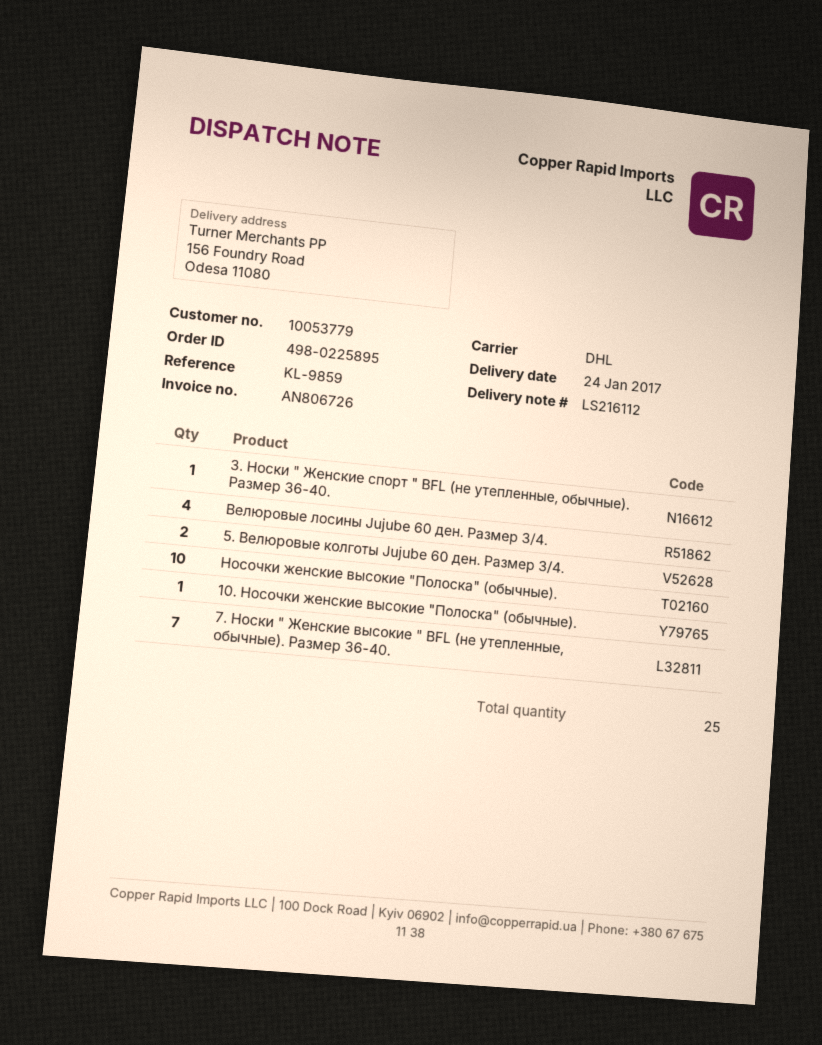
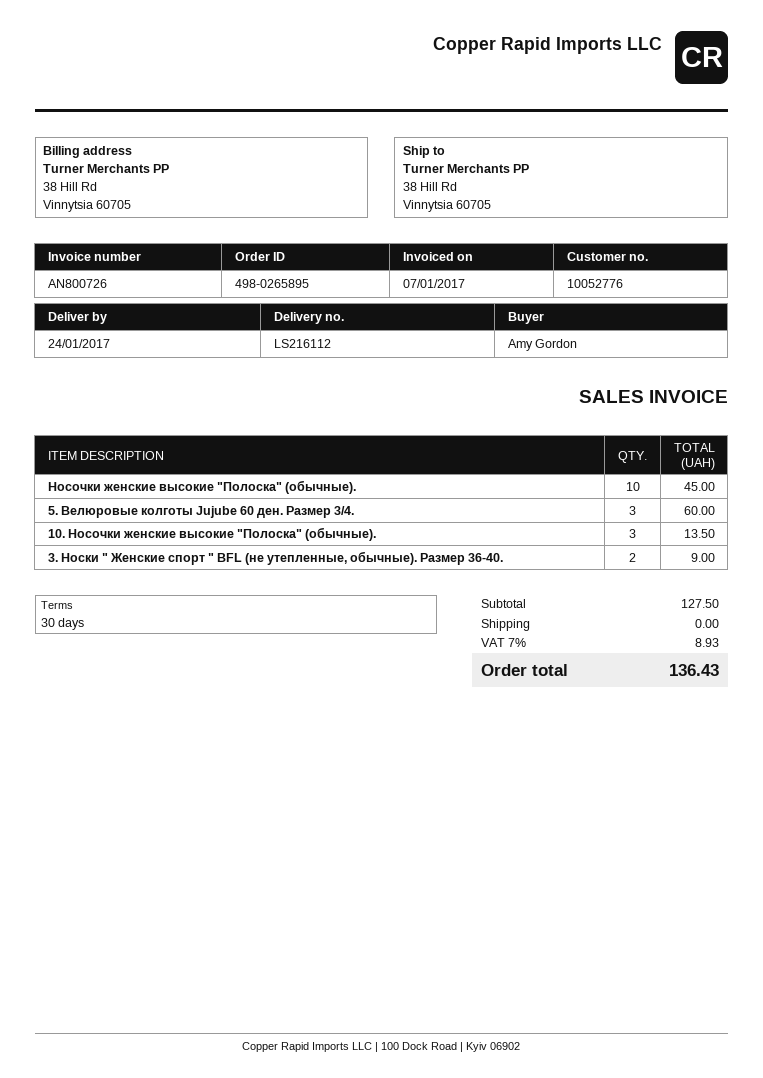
order number: 498-0225895 -> 498-0265895
invoice number: AN806726 -> AN800726
customer number: 10053779 -> 10052776
ship to: 156 Foundry Road, Odesa 11080 -> 38 Hill Rd, Vinnytsia 60705
3. Носки " Женские спорт " BFL (не утепленные, обычные). Размер 36-40.: 1 -> 2
Велюровые лосины Jujube 60 ден. Размер 3/4.: 4 -> none
5. Велюровые колготы Jujube 60 ден. Размер 3/4.: 2 -> 3
10. Носочки женские высокие "Полоска" (обычные).: 1 -> 3
7. Носки " Женские высокие " BFL (не утепленные, обычные). Размер 36-40.: 7 -> none

